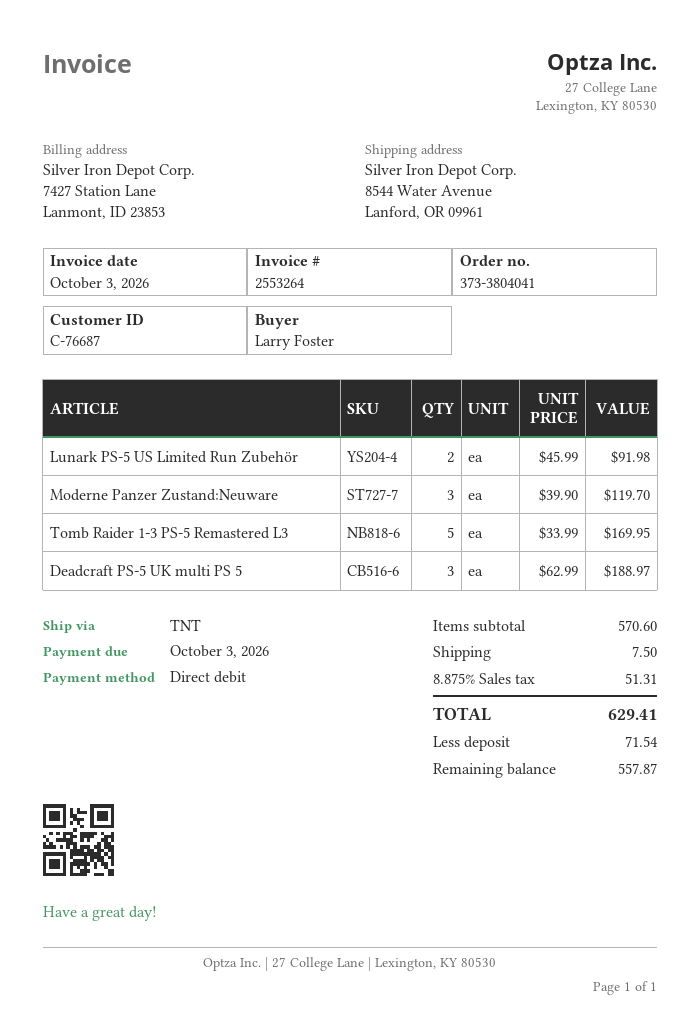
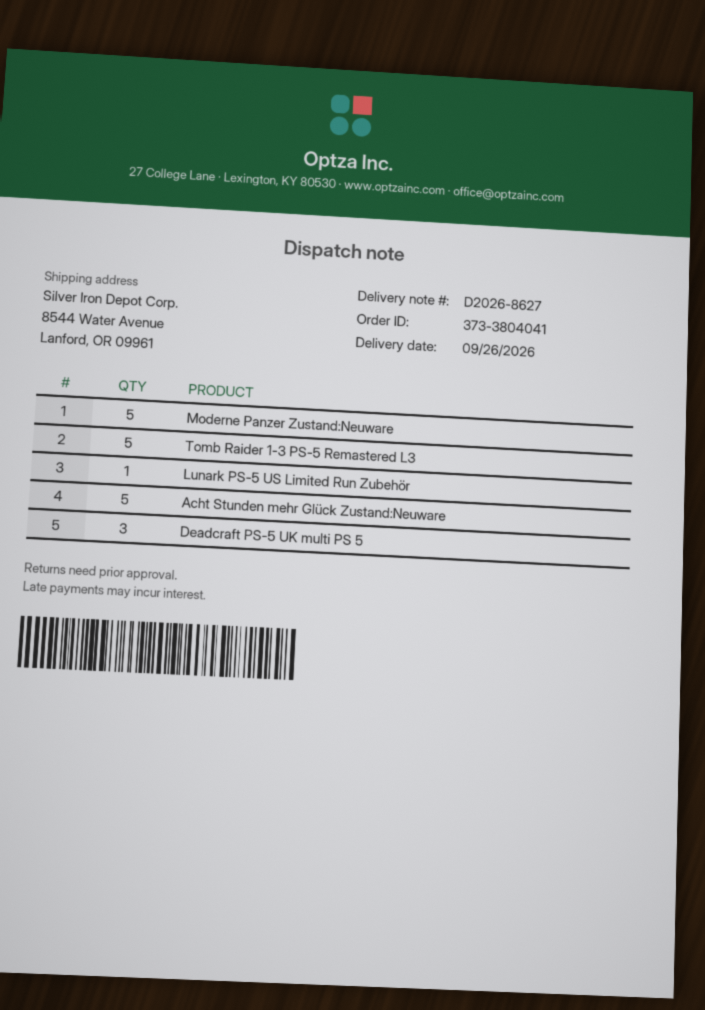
Lunark PS-5 US Limited Run Zubehör: 2 -> 1
Moderne Panzer Zustand:Neuware: 3 -> 5
Acht Stunden mehr Glück Zustand:Neuware: none -> 5

